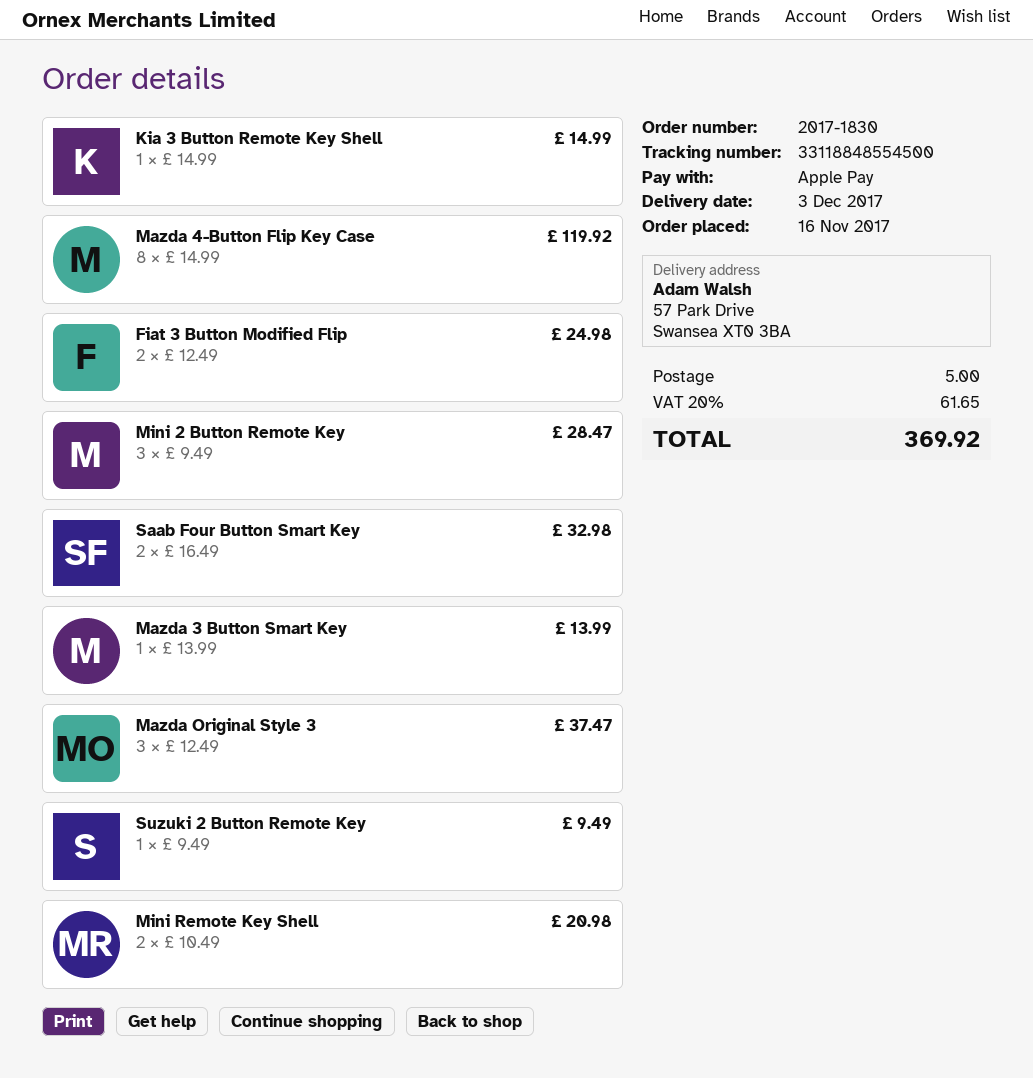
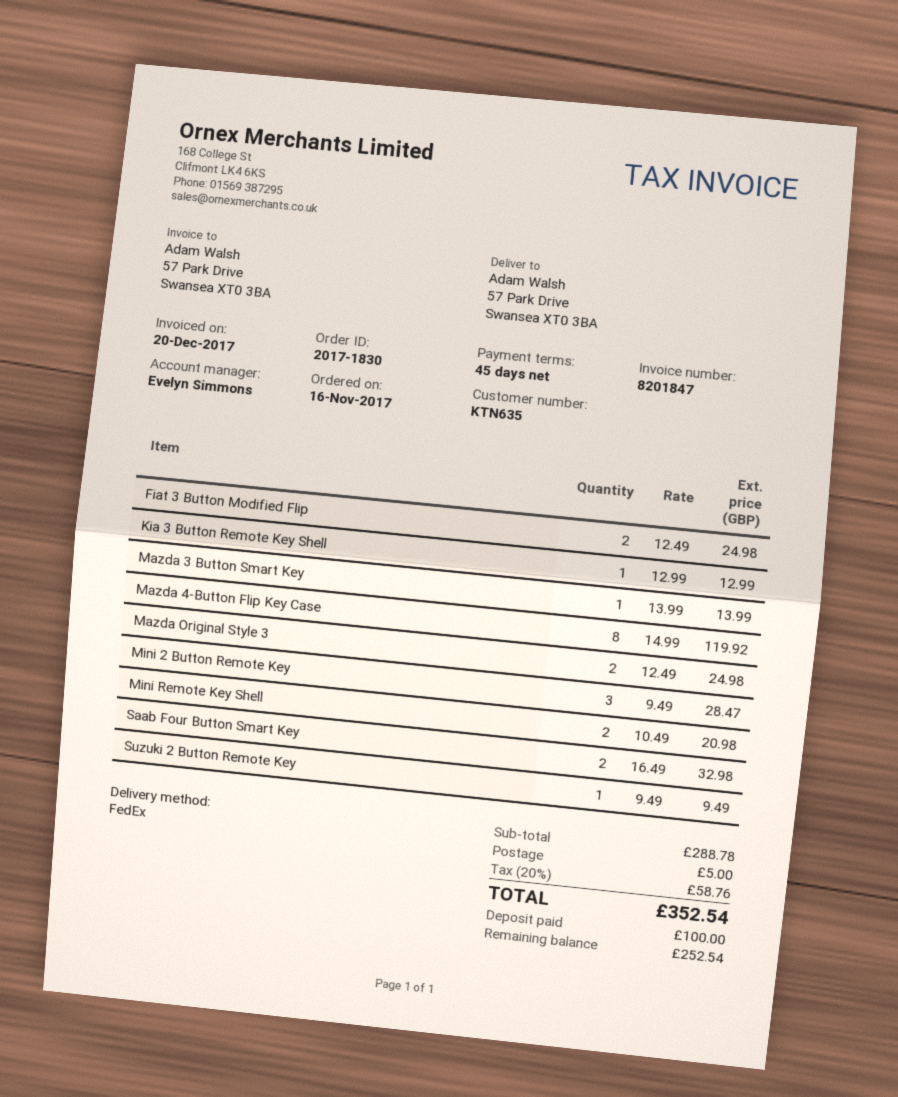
Kia 3 Button Remote Key Shell: 1 x 14.99 = 14.99 -> 1 x 12.99 = 12.99
Mazda Original Style 3: 3 x 12.49 = 37.47 -> 2 x 12.49 = 24.98
tax: 20% = 61.65 -> 20% = 58.76
total: 369.92 -> 352.54

